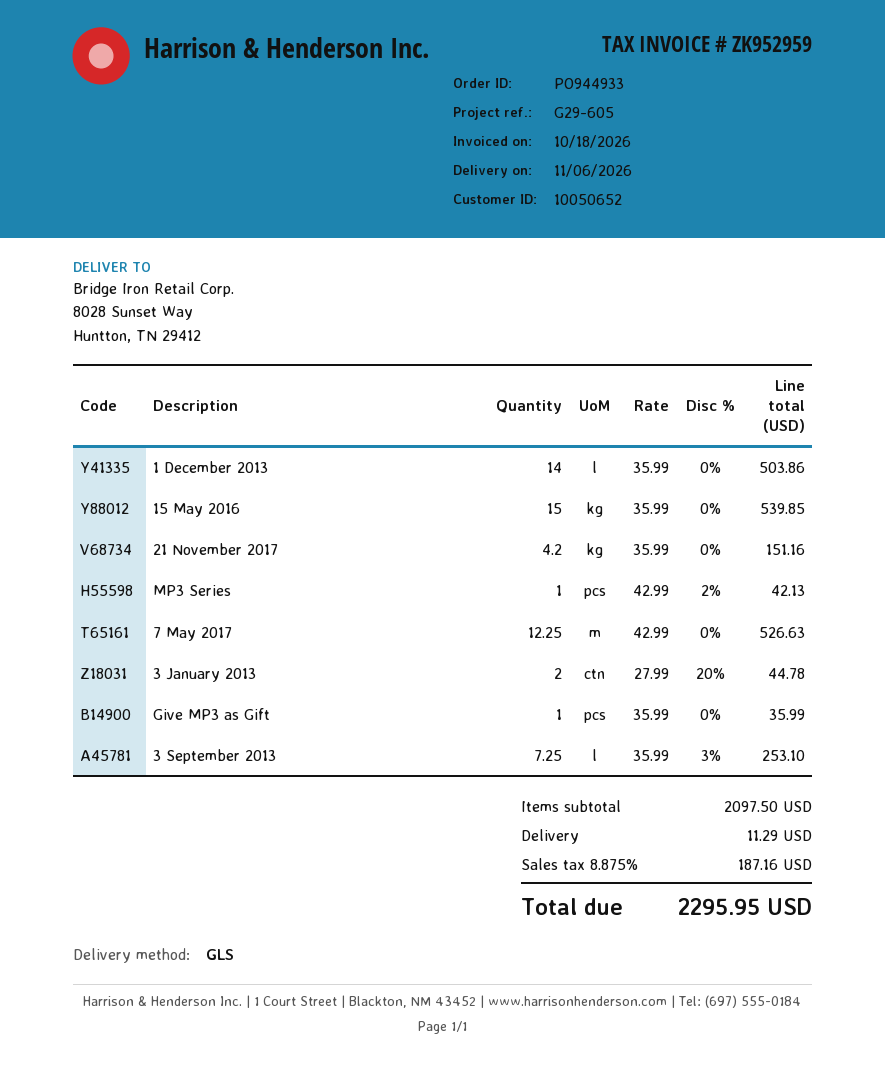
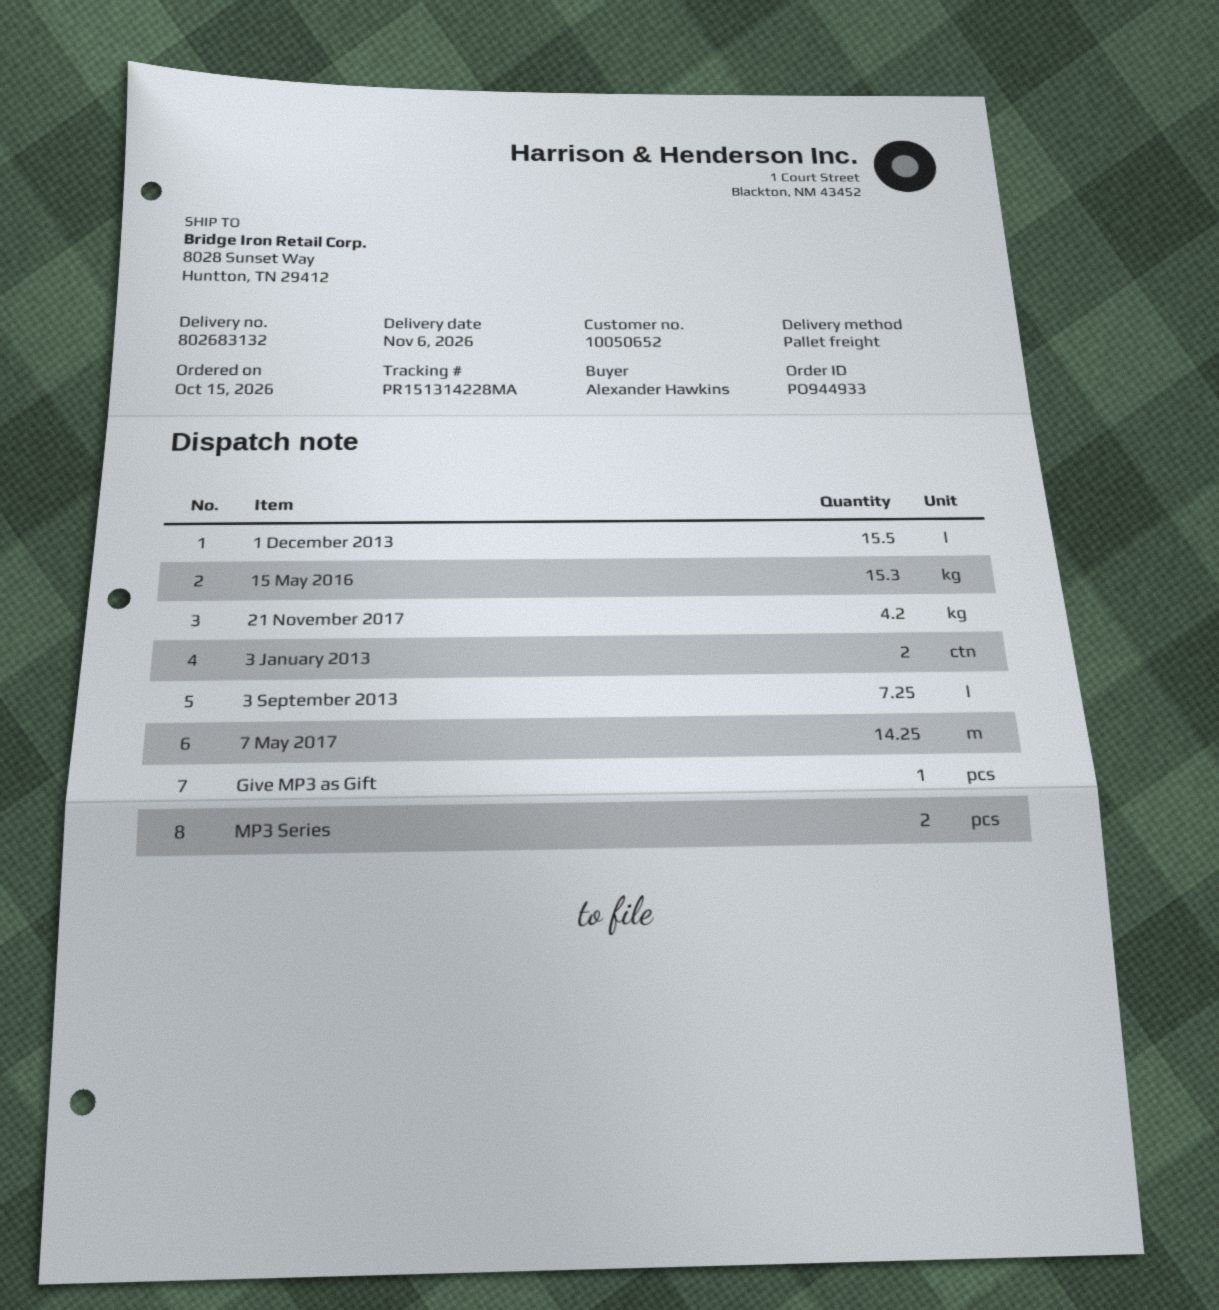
shipping method: GLS -> pallet freight
1 December 2013: 14 -> 15.5
15 May 2016: 15 -> 15.3
MP3 Series: 1 -> 2
7 May 2017: 12.25 -> 14.25

